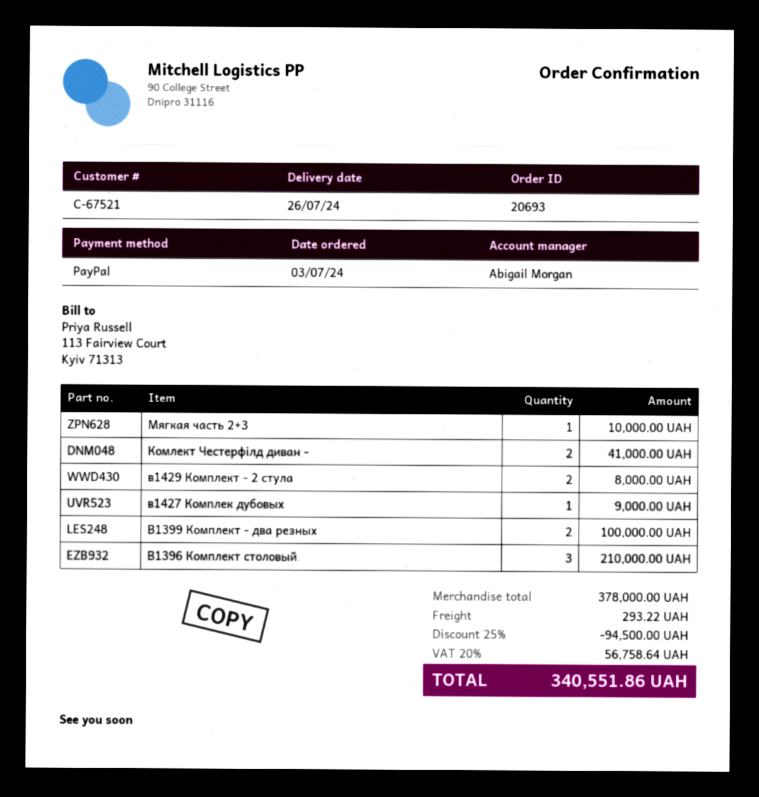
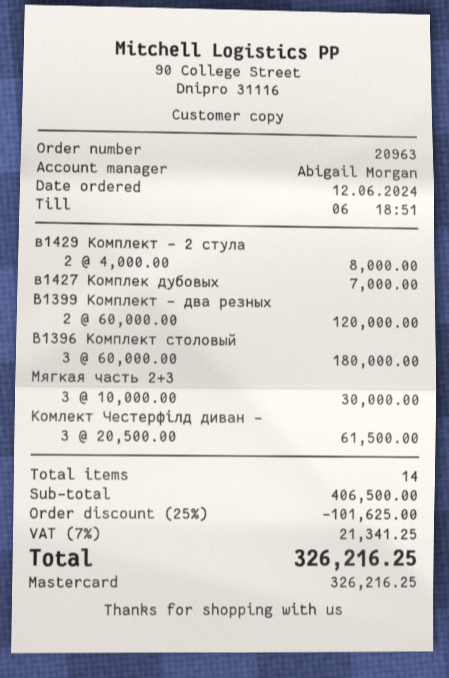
order number: 20693 -> 20963
order date: 2024-07-03 -> 2024-06-12
payment method: PayPal -> Mastercard
Мягкая часть 2+3: 1 for 10000.00 -> 3 for 30000.00
Комлект Честерфілд диван -: 2 for 41000.00 -> 3 for 61500.00
в1427 Комплек дубовых: 1 for 9000.00 -> 1 for 7000.00
В1399 Комплект - два резных: 2 for 100000.00 -> 2 for 120000.00
В1396 Комплект столовый: 3 for 210000.00 -> 3 for 180000.00
subtotal: 378000.00 -> 406500.00
discount: 25% = 94500.00 -> 25% = 101625.00
shipping: 293.22 -> none
tax: 20% = 56758.64 -> 7% = 21341.25
total: 340551.86 -> 326216.25

